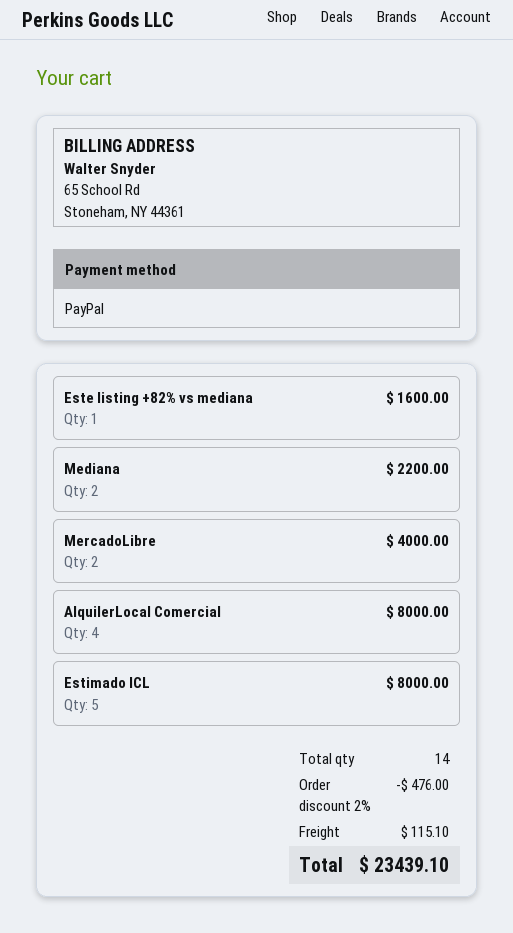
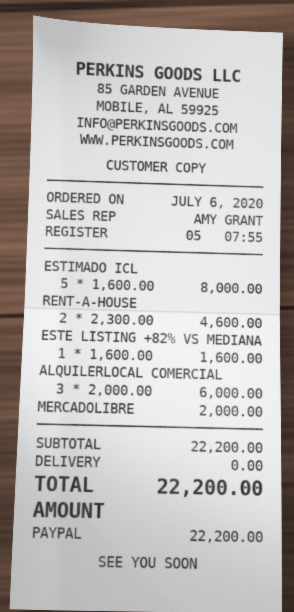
Mediana: 2 for 2200.00 -> none
MercadoLibre: 2 for 4000.00 -> 1 for 2000.00
AlquilerLocal Comercial: 4 for 8000.00 -> 3 for 6000.00
RENT-A-HOUSE: none -> 2 for 4600.00
discount: 2% = 476.00 -> none
shipping: 115.10 -> 0.00
total: 23439.10 -> 22200.00

